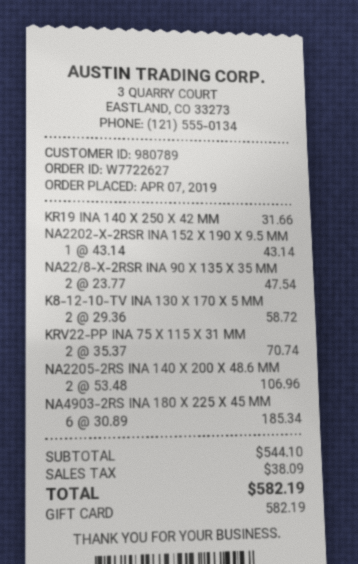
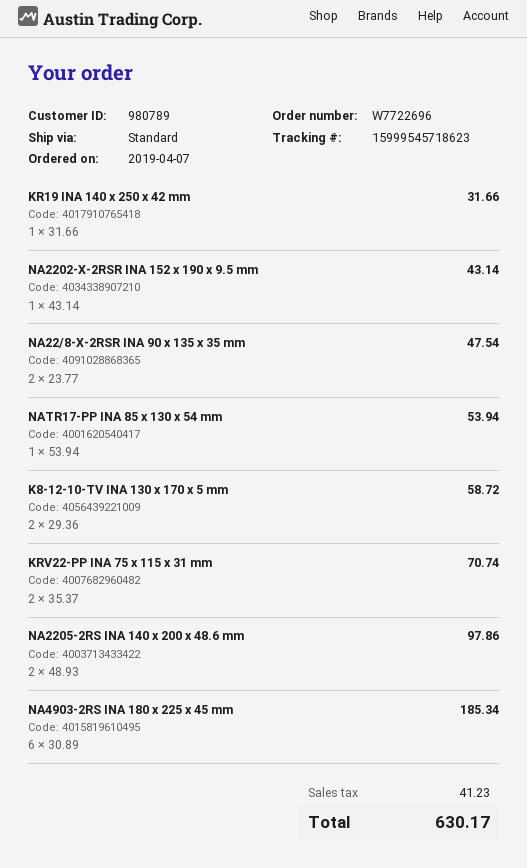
order number: W7722627 -> W7722696
NA2205-2RS INA 140 X 200 X 48.6 MM: 2 x 53.48 = 106.96 -> 2 x 48.93 = 97.86
NATR17-PP INA 85 x 130 x 54 mm: none -> 1 x 53.94 = 53.94
tax: 38.09 -> 41.23
total: 582.19 -> 630.17

